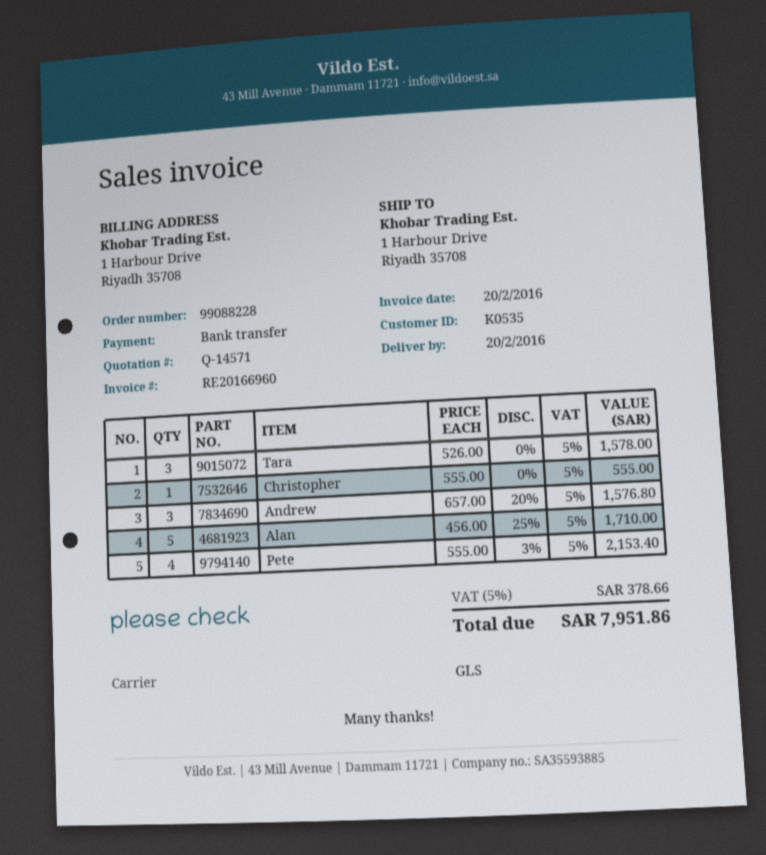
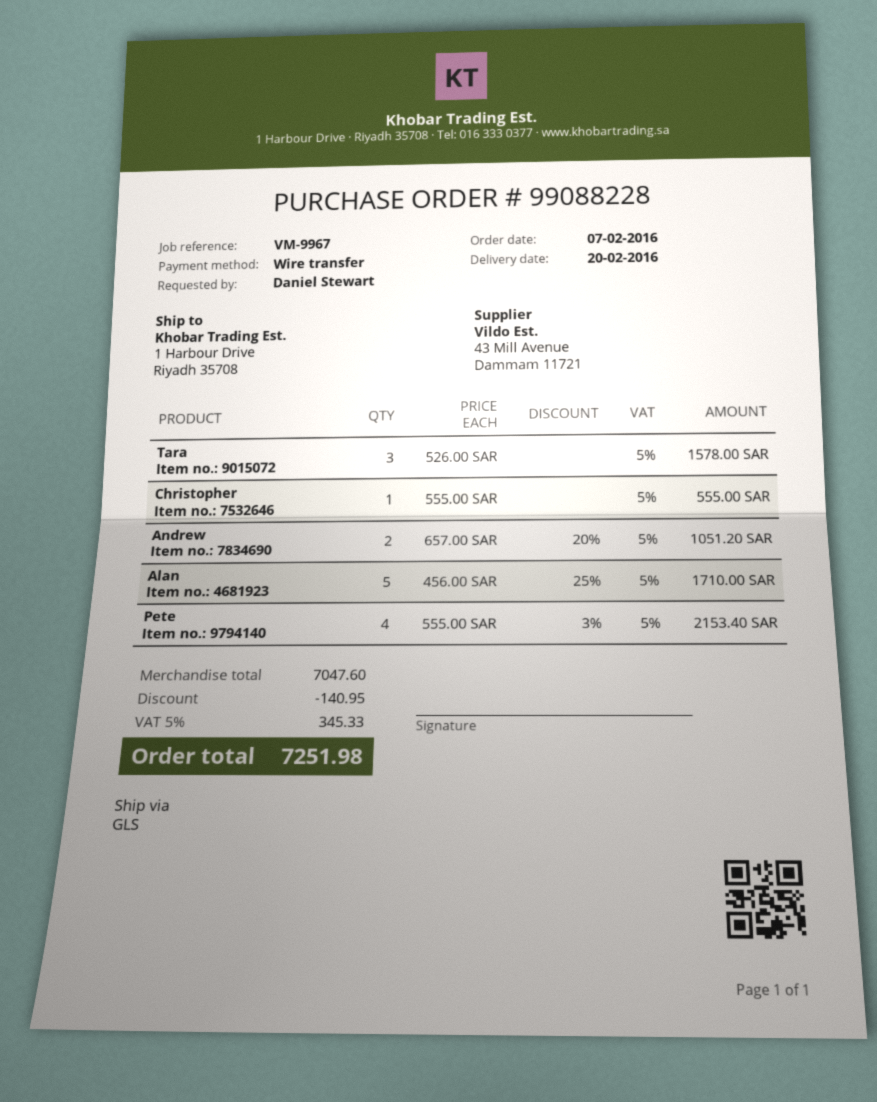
Andrew: 3 x 657.00 - 20% = 1576.80 -> 2 x 657.00 - 20% = 1051.20
discount: none -> 140.95
tax: 5% = 378.66 -> 5% = 345.33
total: 7951.86 -> 7251.98

